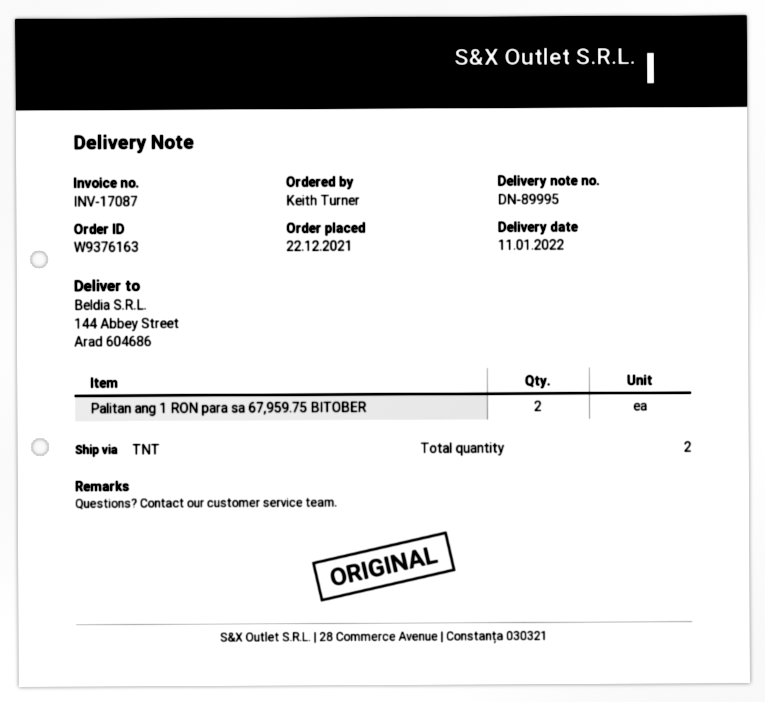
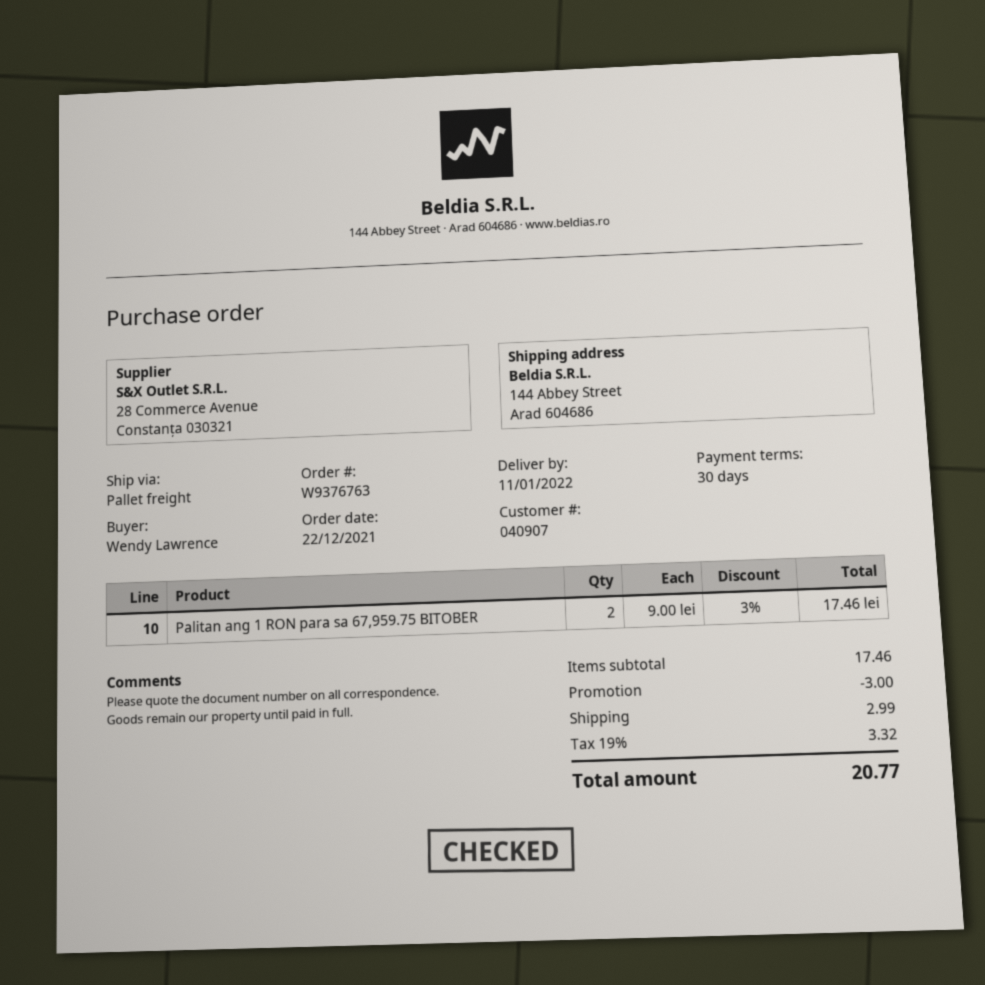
order number: W9376163 -> W9376763
ordered by: Keith Turner -> Wendy Lawrence
shipping method: TNT -> pallet freight

